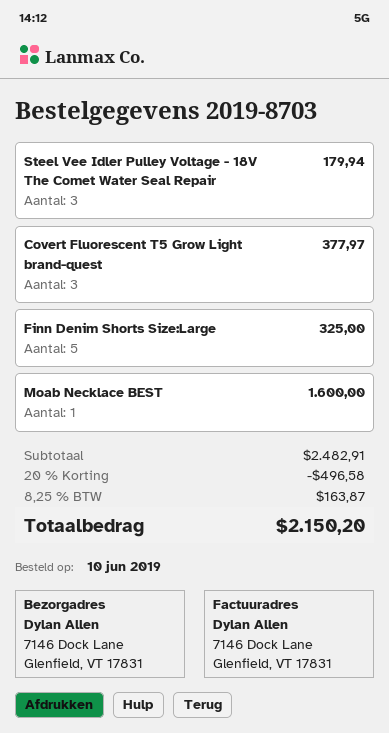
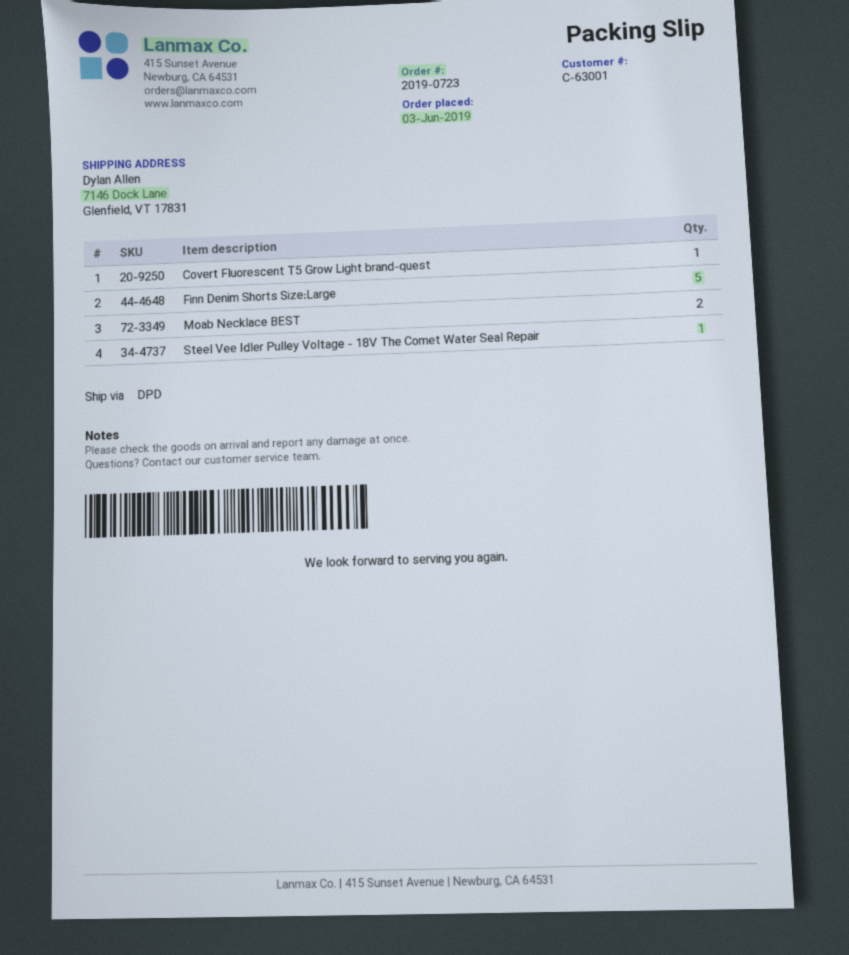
order number: 2019-8703 -> 2019-0723
order date: 2019-06-10 -> 2019-06-03
Steel Vee Idler Pulley Voltage - 18V The Comet Water Seal Repair: 3 -> 1
Covert Fluorescent T5 Grow Light brand-quest: 3 -> 1
Moab Necklace BEST: 1 -> 2

